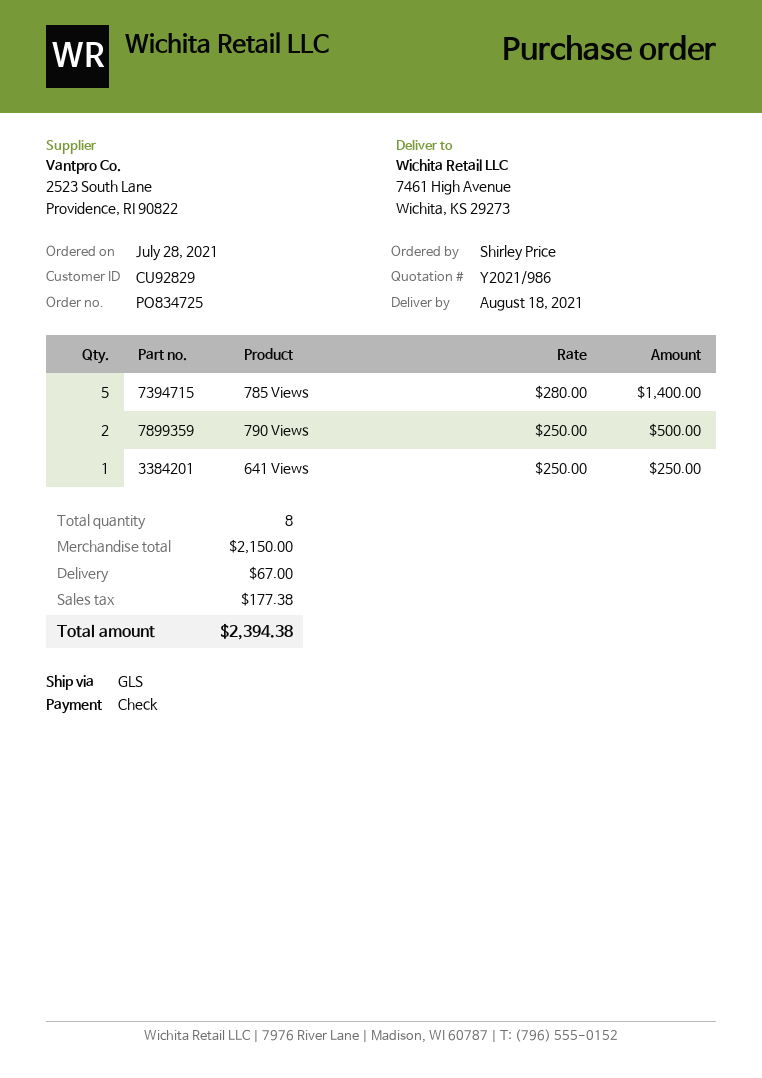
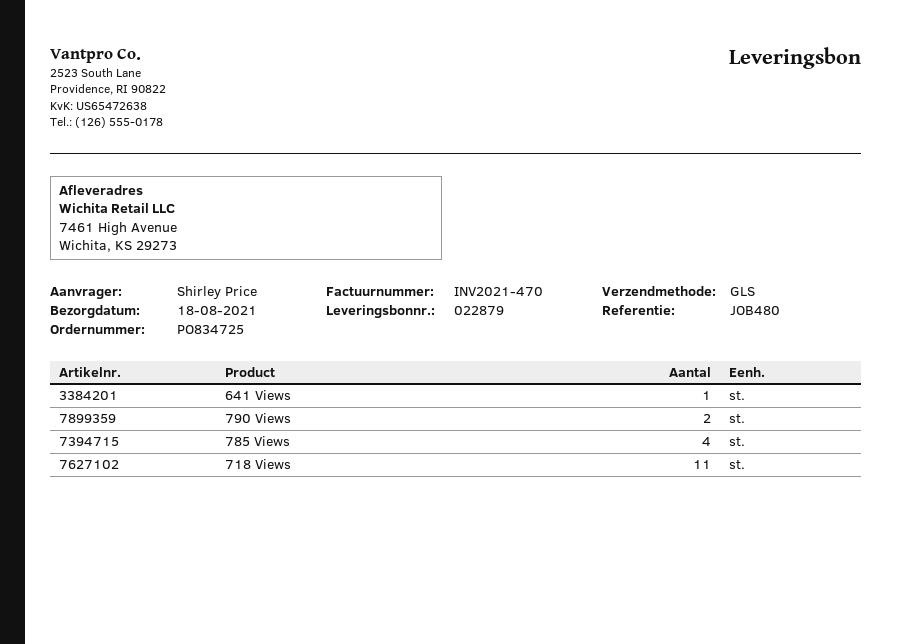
785 Views: 5 -> 4
718 Views: none -> 11

